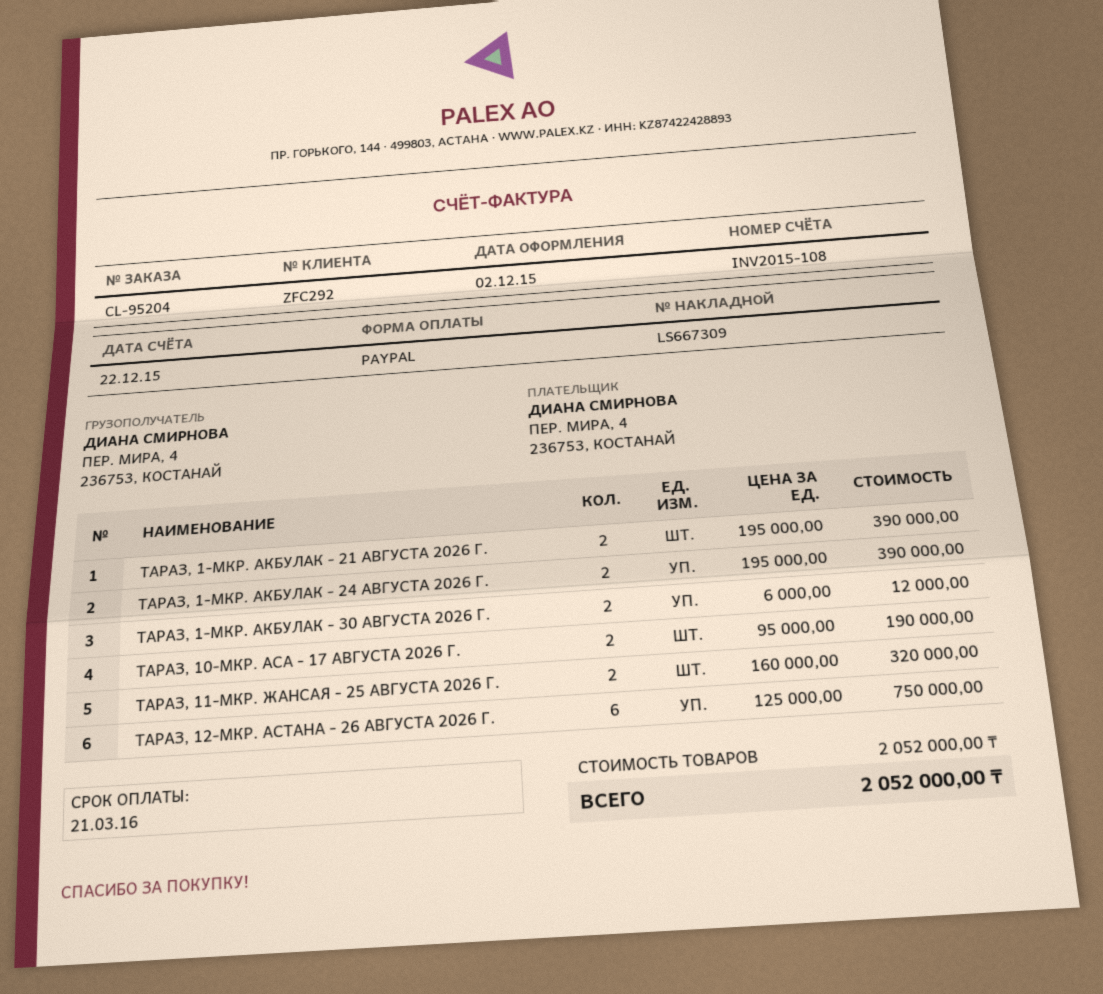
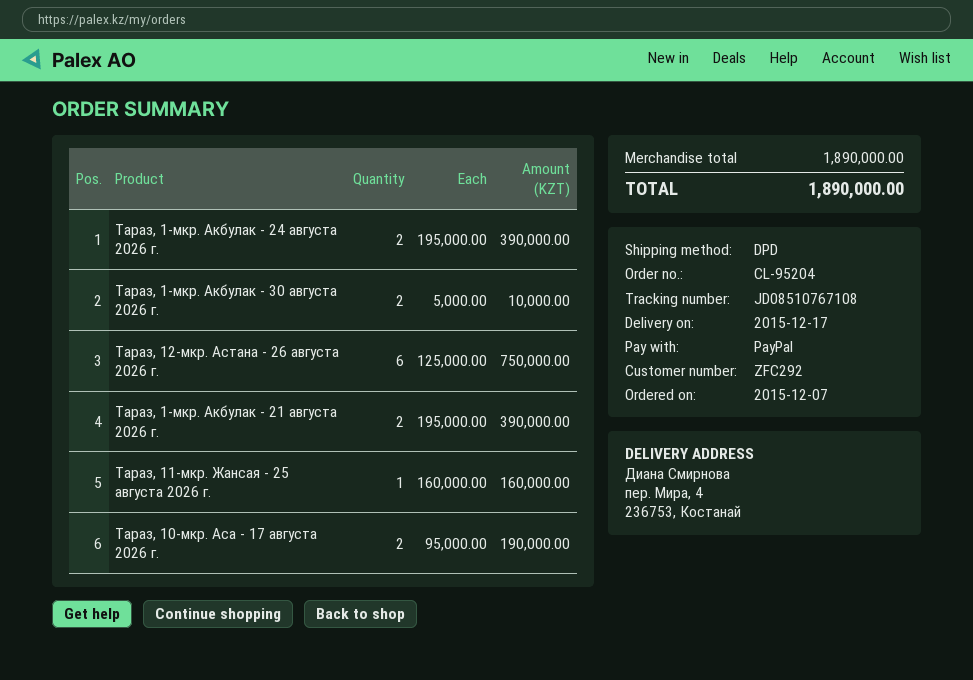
order date: 2015-12-02 -> 2015-12-07
ТАРАЗ, 1-МКР. АКБУЛАК - 30 АВГУСТА 2026 Г.: 2 x 6000.00 = 12000.00 -> 2 x 5000.00 = 10000.00
ТАРАЗ, 11-МКР. ЖАНСАЯ - 25 АВГУСТА 2026 Г.: 2 x 160000.00 = 320000.00 -> 1 x 160000.00 = 160000.00
subtotal: 2052000.00 -> 1890000.00
total: 2052000.00 -> 1890000.00

